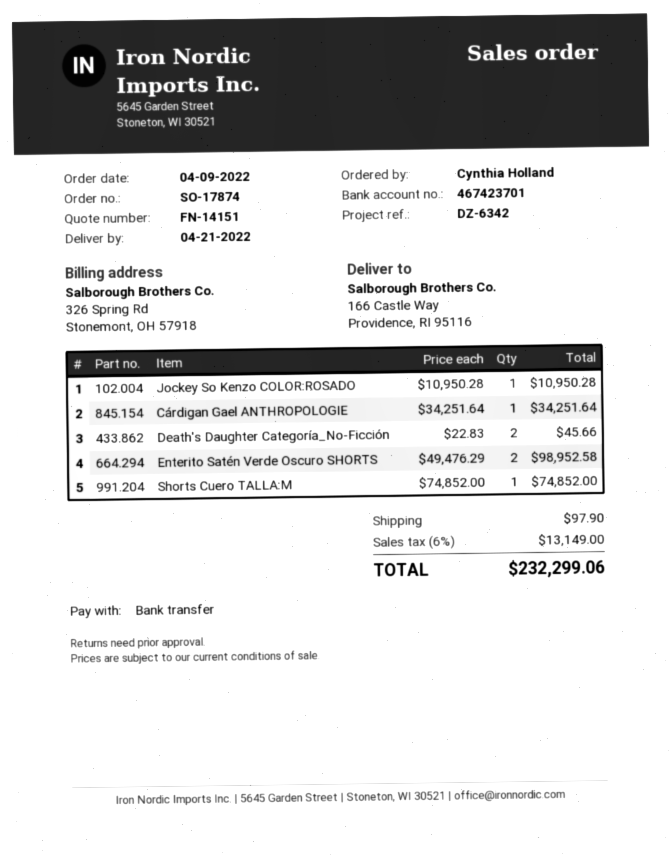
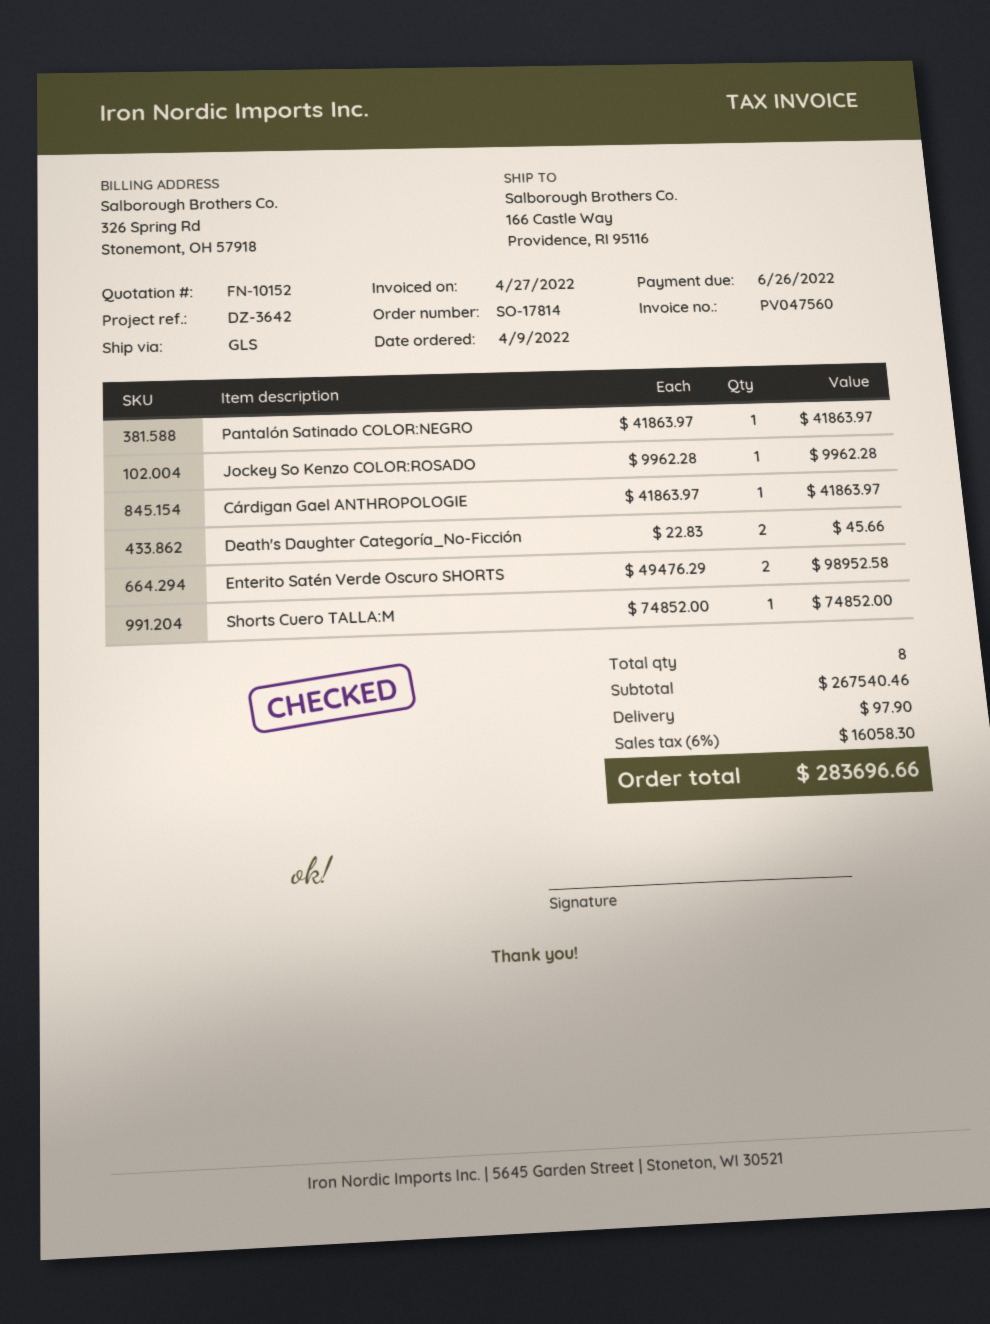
quote number: FN-14151 -> FN-10152
order number: SO-17874 -> SO-17814
reference: DZ-6342 -> DZ-3642
Jockey So Kenzo COLOR:ROSADO: 1 x 10950.28 = 10950.28 -> 1 x 9962.28 = 9962.28
Cárdigan Gael ANTHROPOLOGIE: 1 x 34251.64 = 34251.64 -> 1 x 41863.97 = 41863.97
Pantalón Satinado COLOR:NEGRO: none -> 1 x 41863.97 = 41863.97
tax: 6% = 13149.00 -> 6% = 16058.30
total: 232299.06 -> 283696.66

